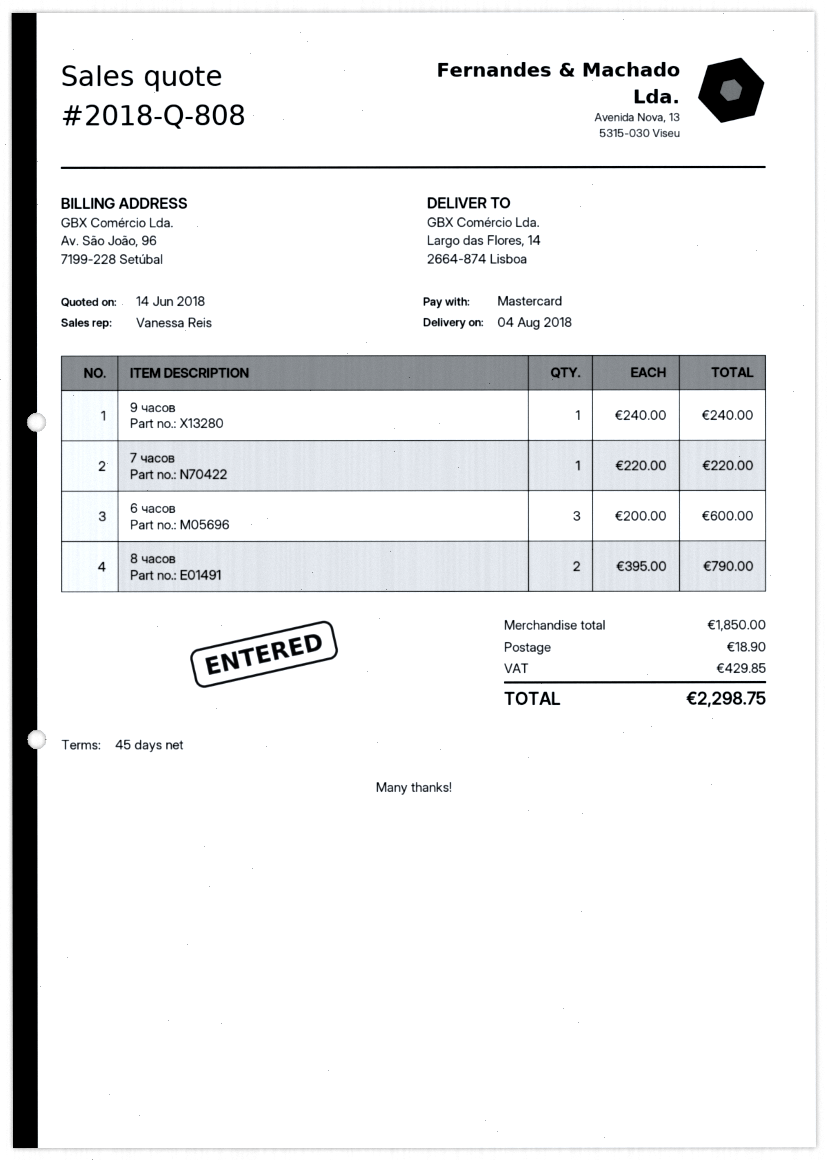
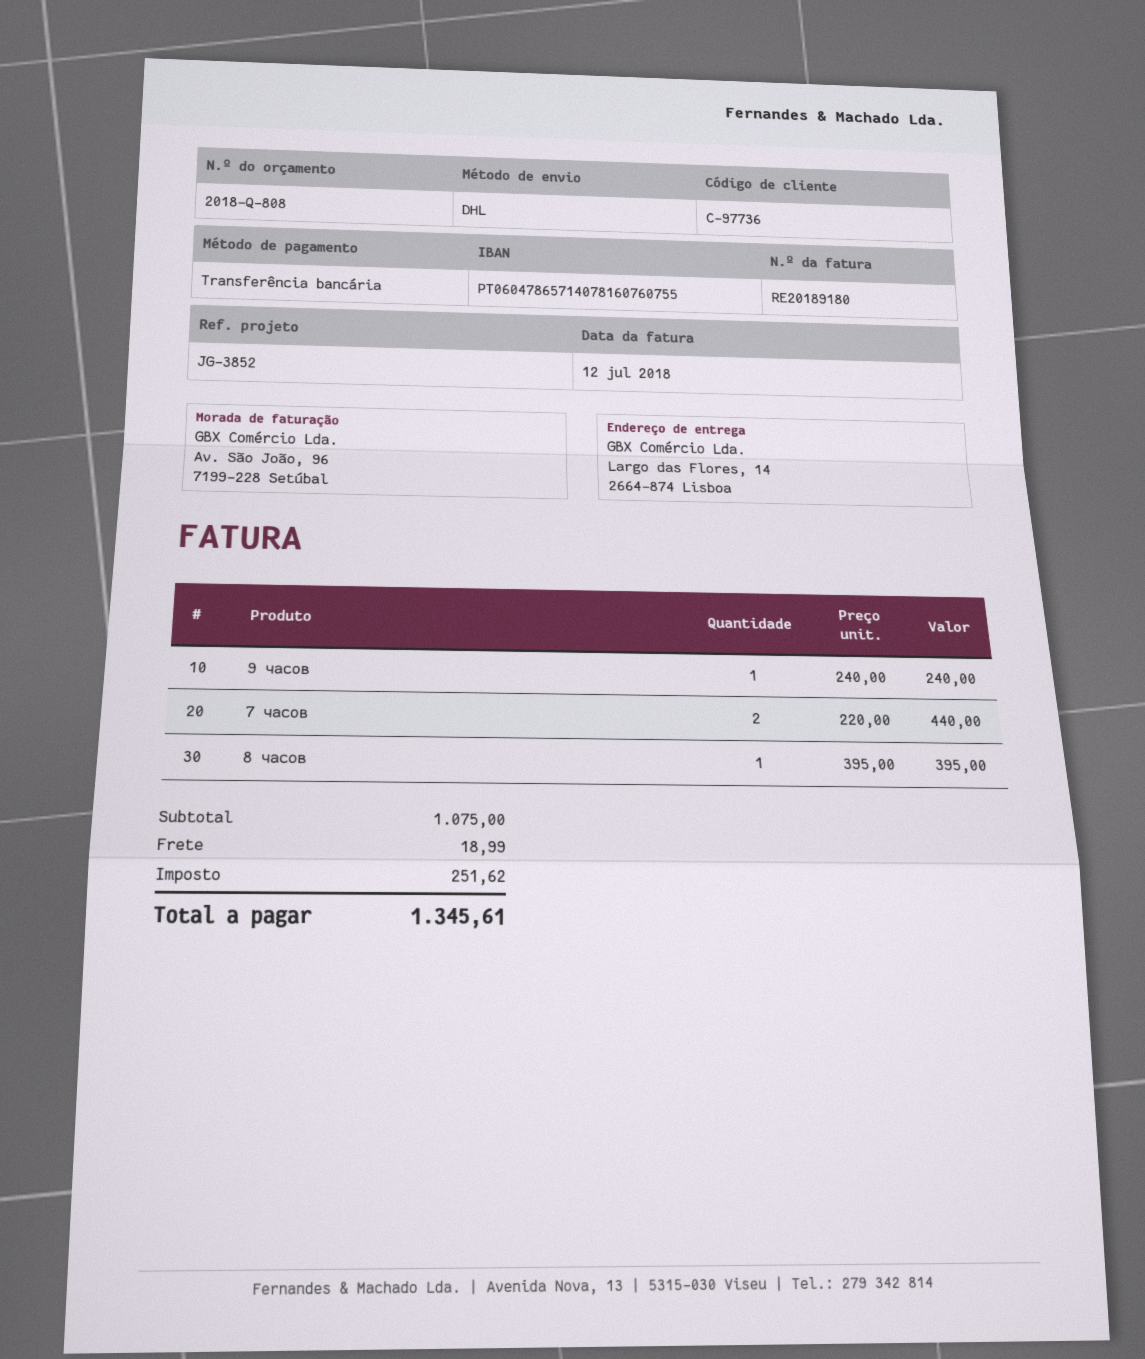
payment method: Mastercard -> bank transfer
7 часов: 1 x 220.00 = 220.00 -> 2 x 220.00 = 440.00
6 часов: 3 x 200.00 = 600.00 -> none
8 часов: 2 x 395.00 = 790.00 -> 1 x 395.00 = 395.00
subtotal: 1850.00 -> 1075.00
shipping: 18.90 -> 18.99
tax: 429.85 -> 251.62
total: 2298.75 -> 1345.61

